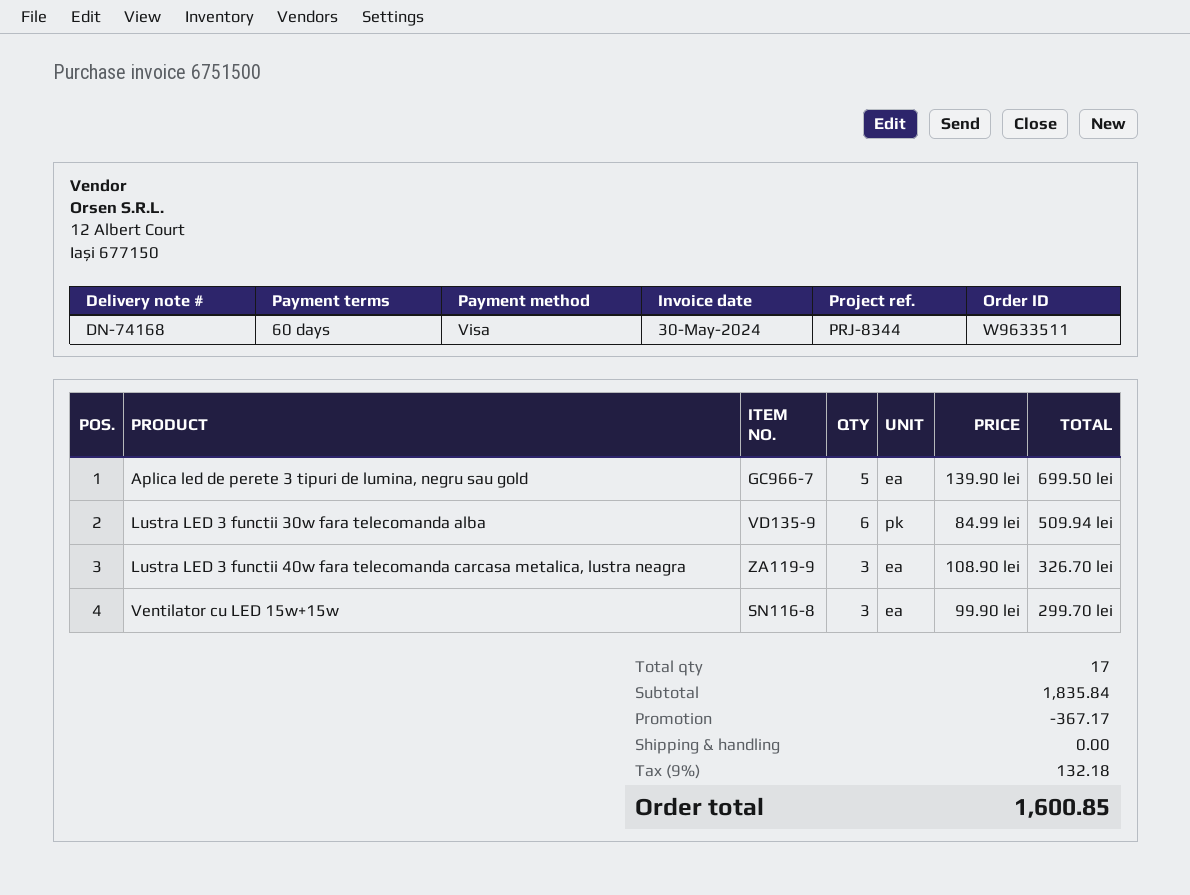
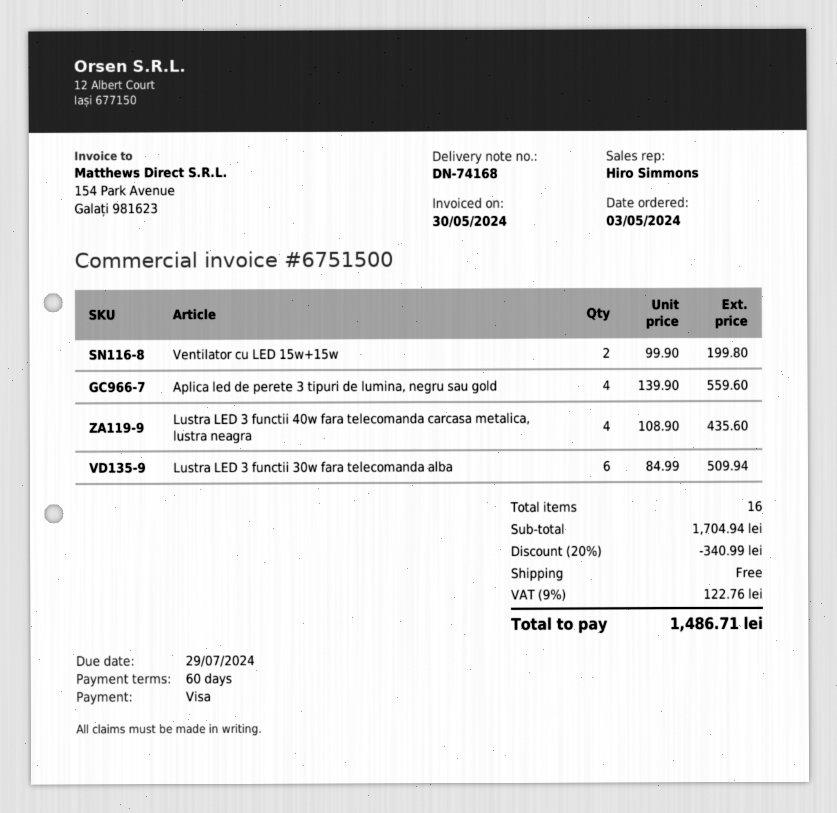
Aplica led de perete 3 tipuri de lumina, negru sau gold: 5 x 139.90 = 699.50 -> 4 x 139.90 = 559.60
Lustra LED 3 functii 40w fara telecomanda carcasa metalica, lustra neagra: 3 x 108.90 = 326.70 -> 4 x 108.90 = 435.60
Ventilator cu LED 15w+15w: 3 x 99.90 = 299.70 -> 2 x 99.90 = 199.80
total quantity: 17 -> 16
subtotal: 1835.84 -> 1704.94
discount: 367.17 -> 340.99
tax: 9% = 132.18 -> 9% = 122.76
total: 1600.85 -> 1486.71

